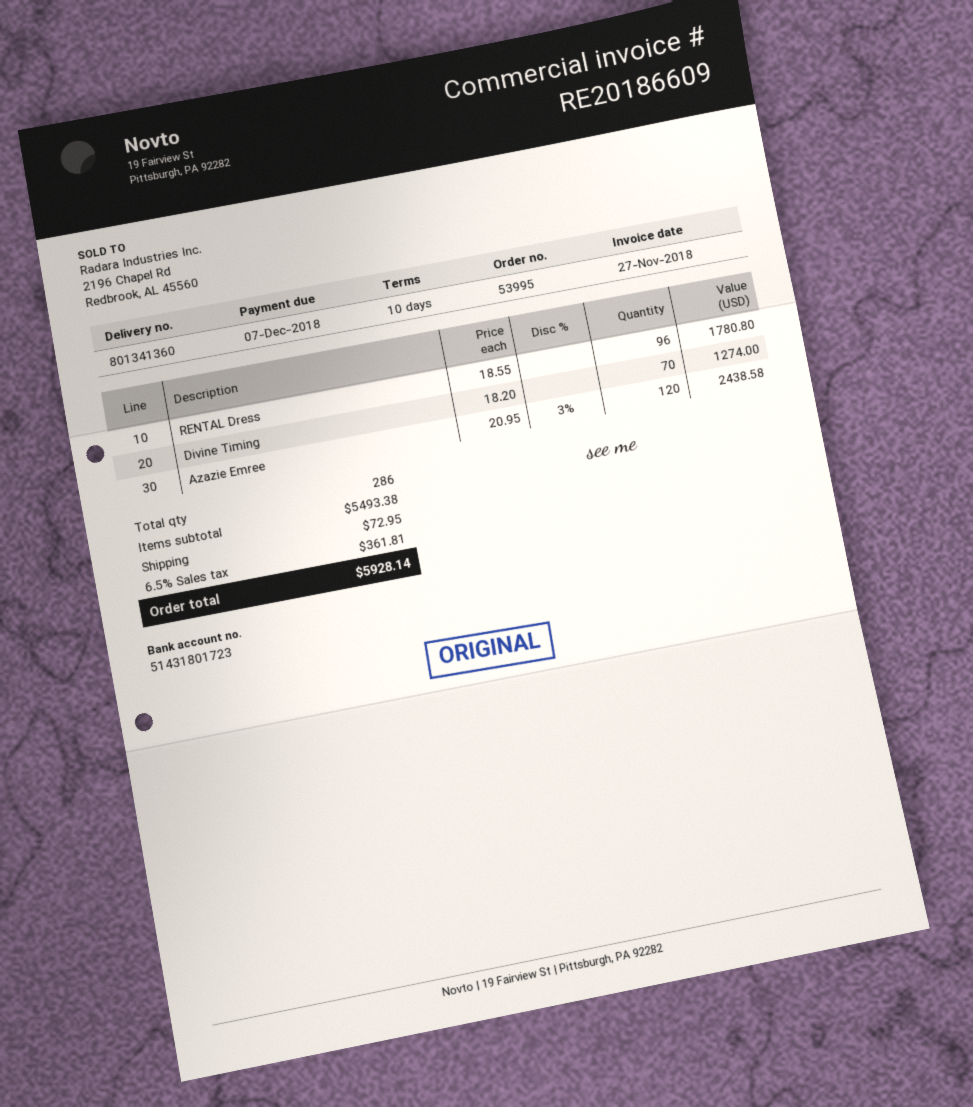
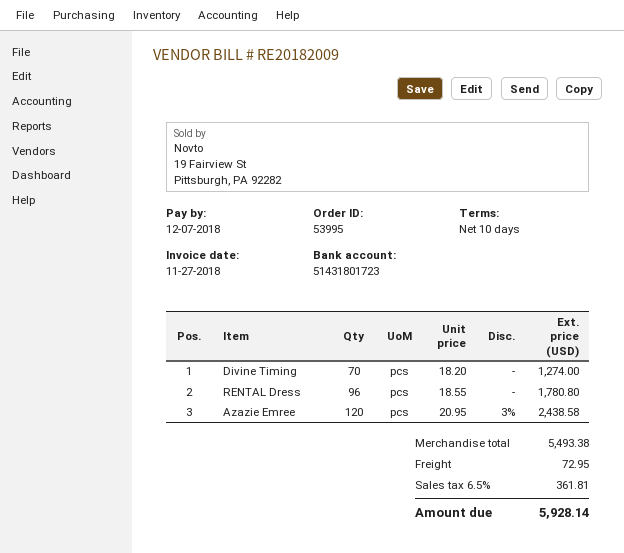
invoice number: RE20186609 -> RE20182009

